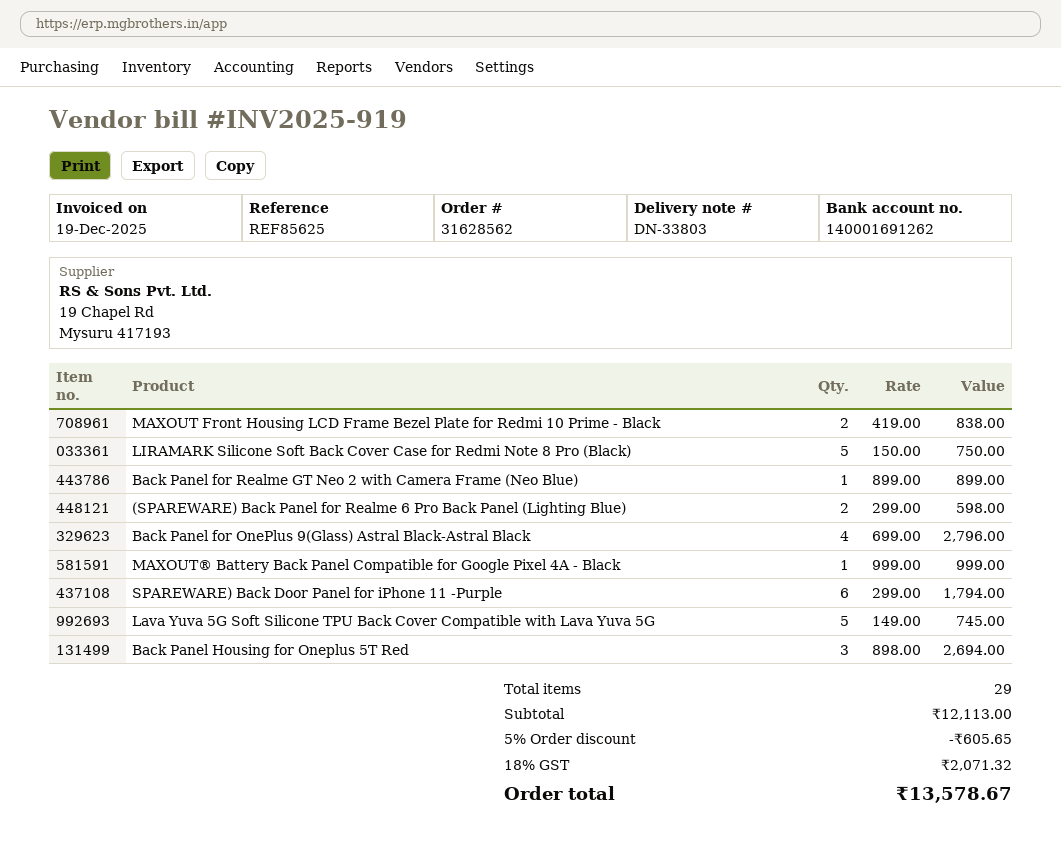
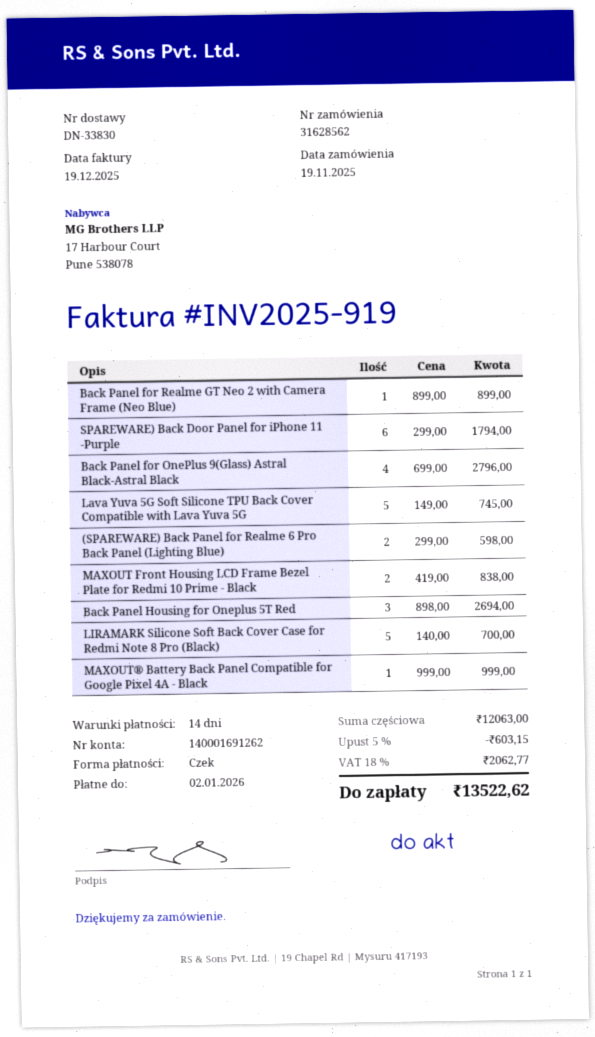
delivery note number: DN-33803 -> DN-33830
LIRAMARK Silicone Soft Back Cover Case for Redmi Note 8 Pro (Black): 5 x 150.00 = 750.00 -> 5 x 140.00 = 700.00
subtotal: 12113.00 -> 12063.00
discount: 5% = 605.65 -> 5% = 603.15
tax: 18% = 2071.32 -> 18% = 2062.77
total: 13578.67 -> 13522.62

